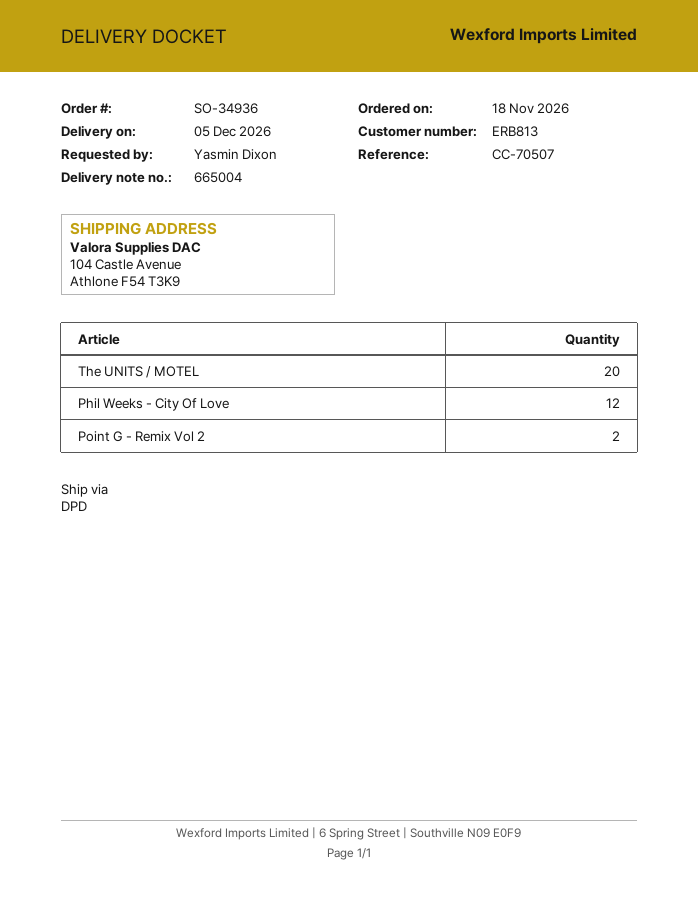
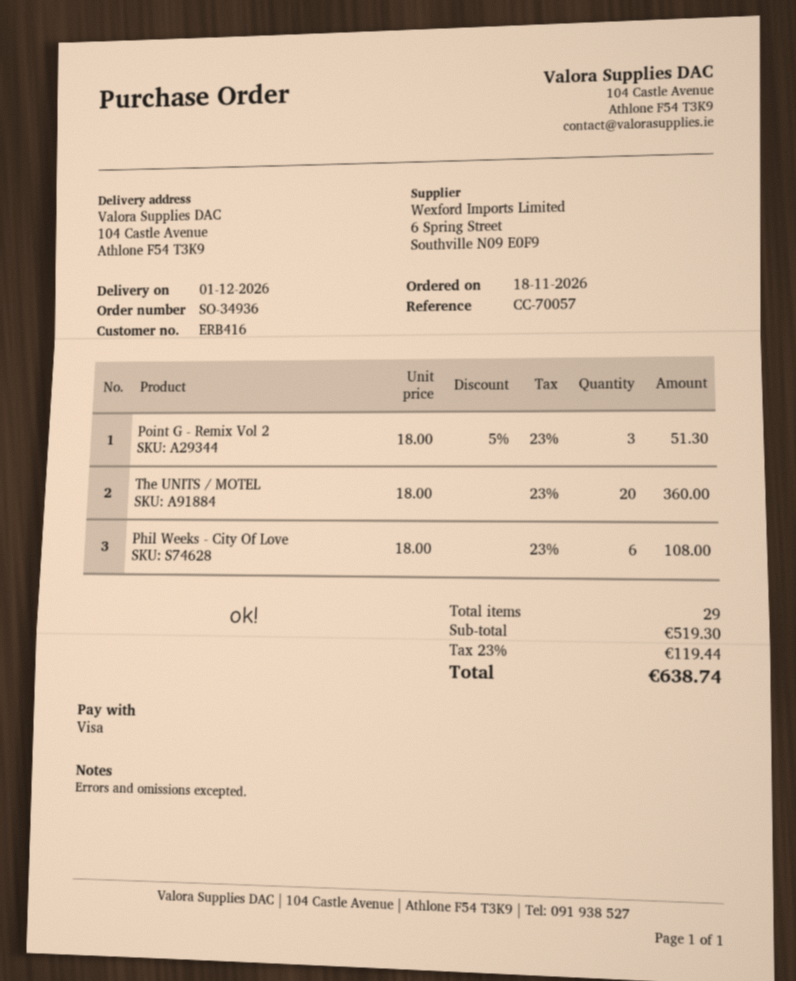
delivery date: 2026-12-05 -> 2026-12-01
customer number: ERB813 -> ERB416
reference: CC-70507 -> CC-70057
Phil Weeks - City Of Love: 12 -> 6
Point G - Remix Vol 2: 2 -> 3

